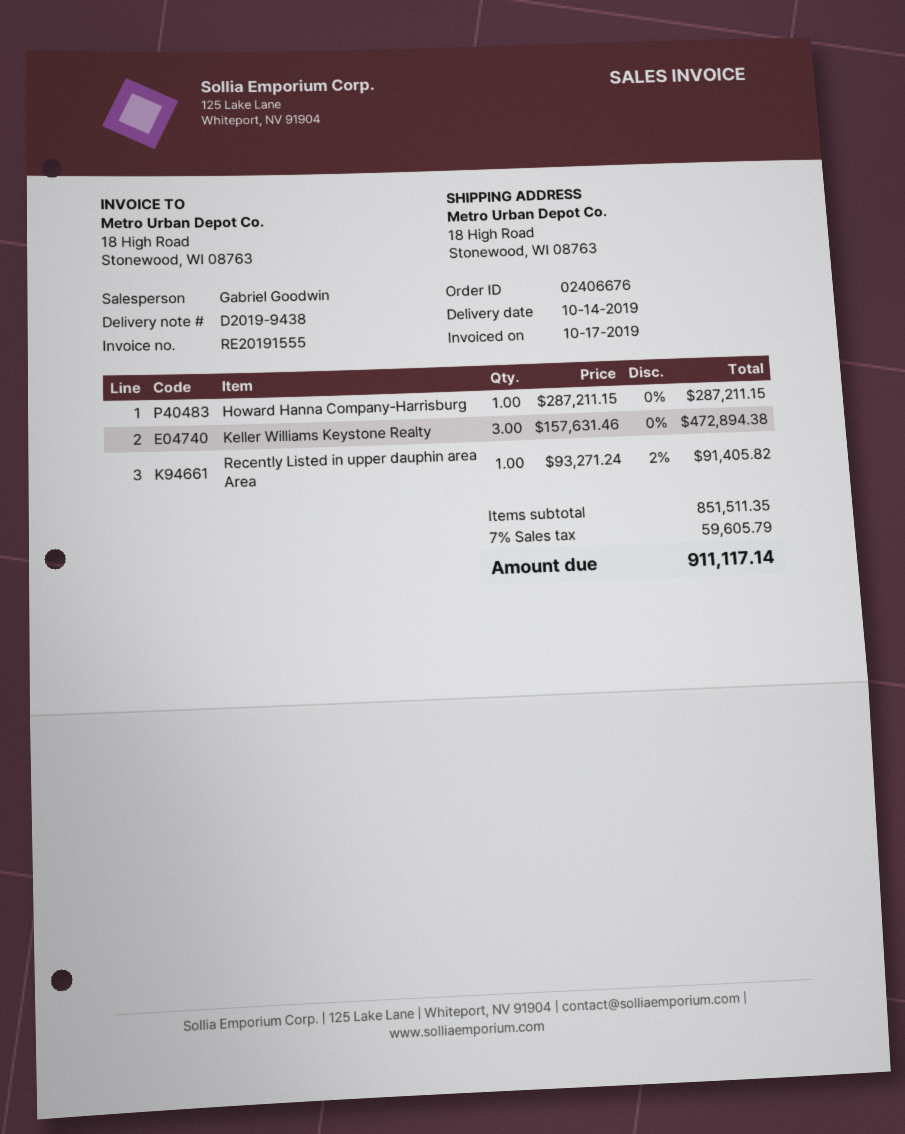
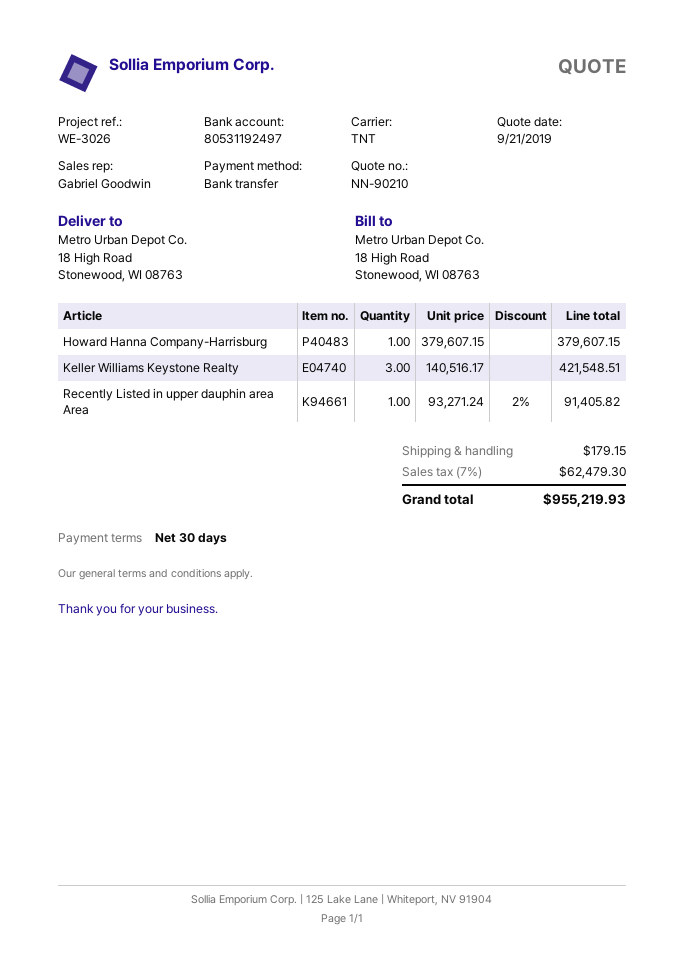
Howard Hanna Company-Harrisburg: 1 x 287211.15 = 287211.15 -> 1 x 379607.15 = 379607.15
Keller Williams Keystone Realty: 3 x 157631.46 = 472894.38 -> 3 x 140516.17 = 421548.51
shipping: none -> 179.15
tax: 7% = 59605.79 -> 7% = 62479.30
total: 911117.14 -> 955219.93

